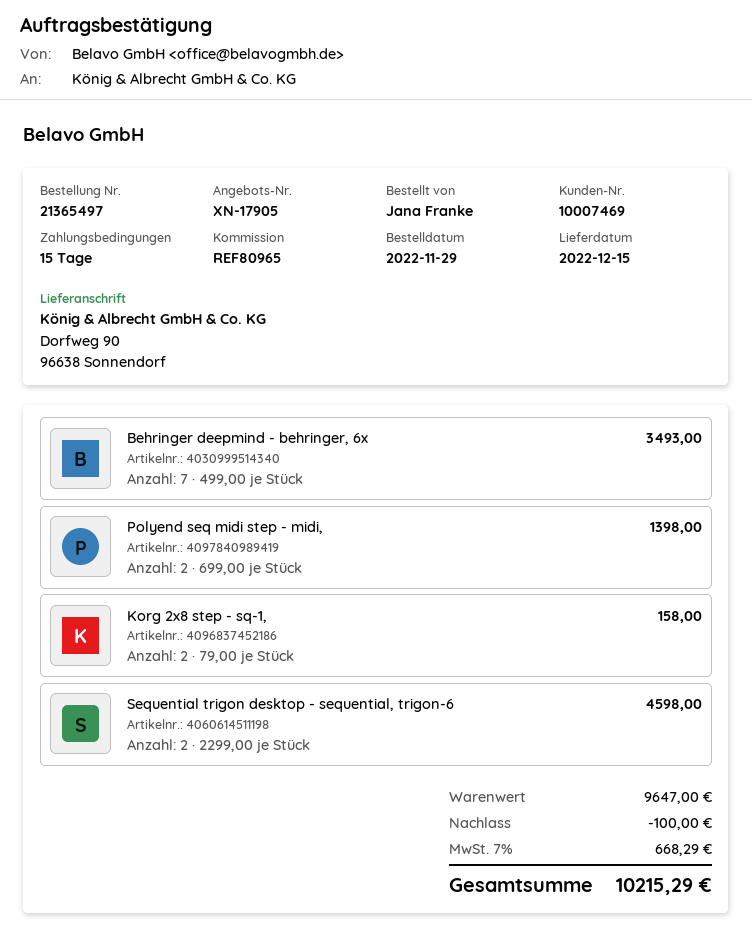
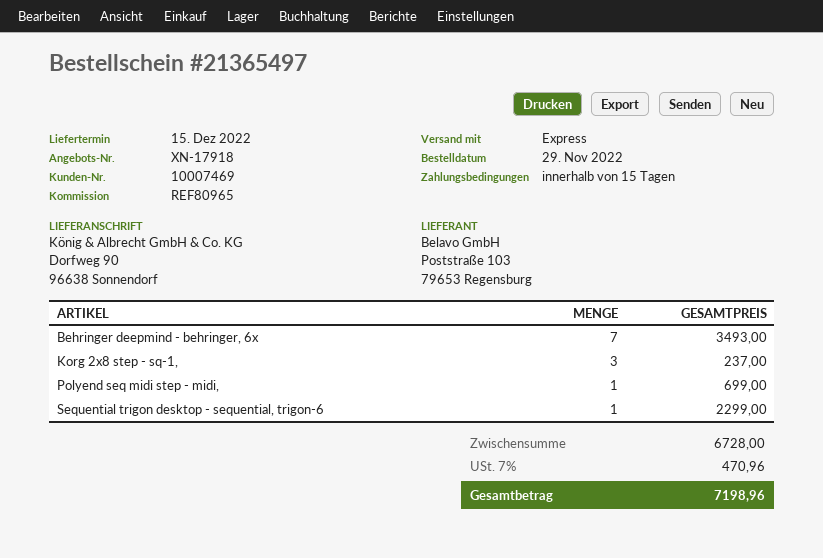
quote number: XN-17905 -> XN-17918
Polyend seq midi step - midi,: 2 for 1398.00 -> 1 for 699.00
Korg 2x8 step - sq-1,: 2 for 158.00 -> 3 for 237.00
Sequential trigon desktop - sequential, trigon-6: 2 for 4598.00 -> 1 for 2299.00
subtotal: 9647.00 -> 6728.00
discount: 100.00 -> none
tax: 7% = 668.29 -> 7% = 470.96
total: 10215.29 -> 7198.96

